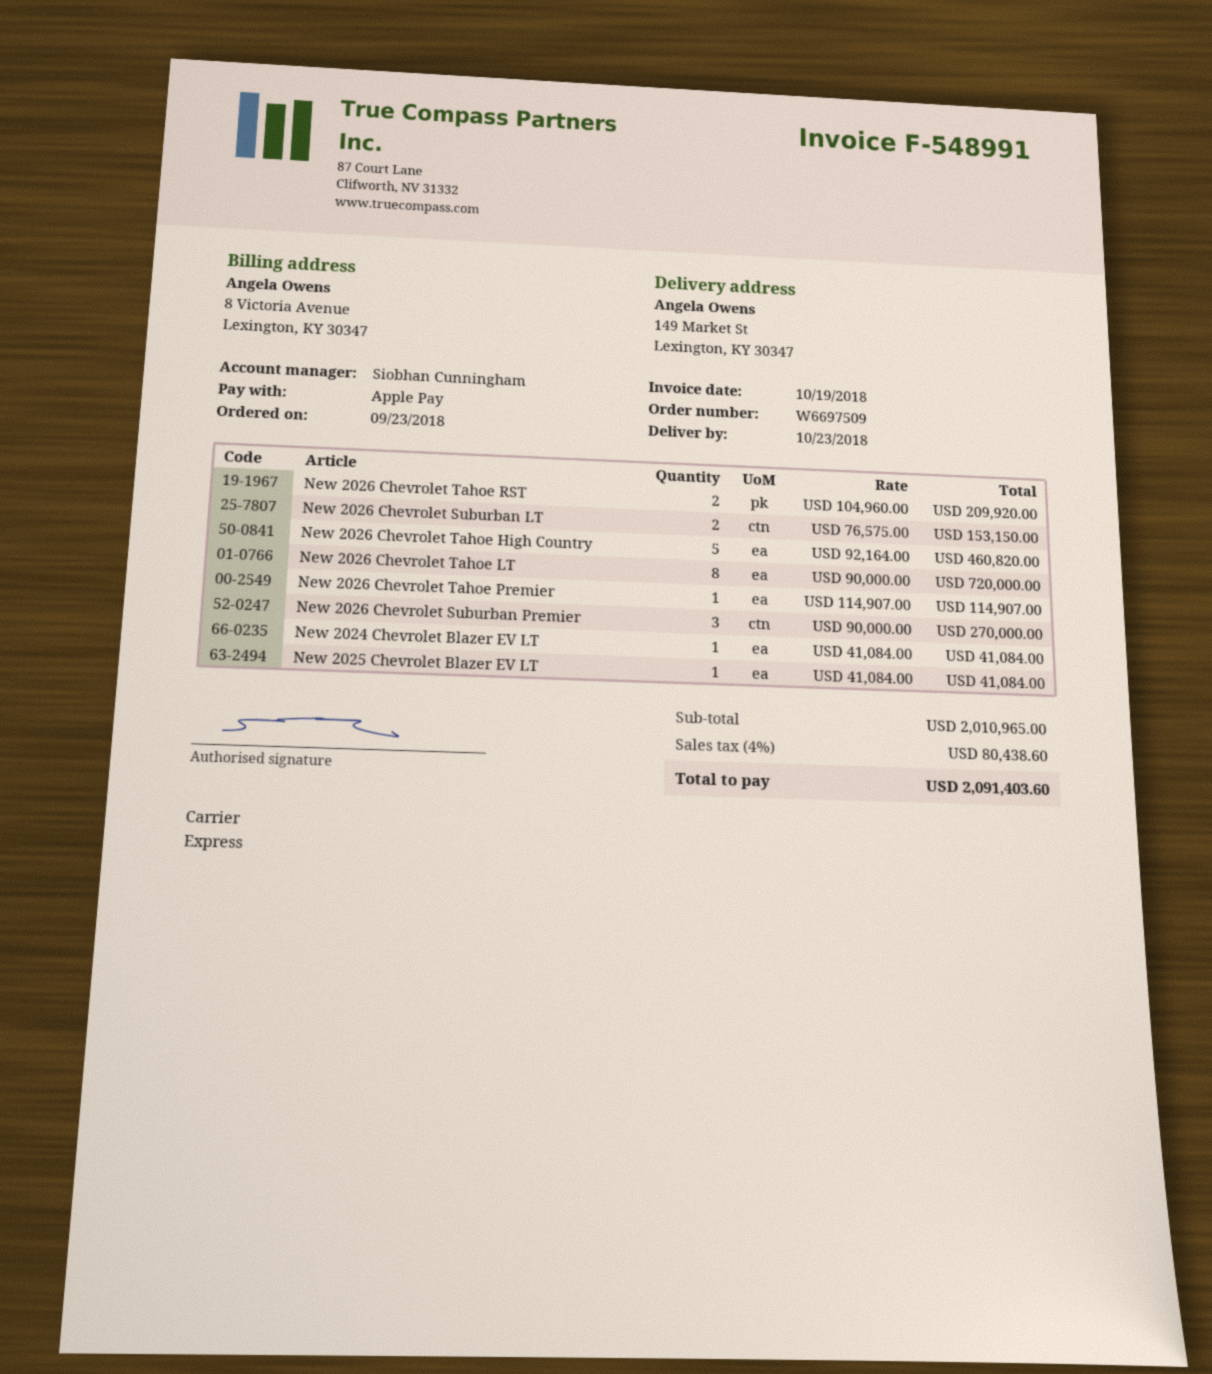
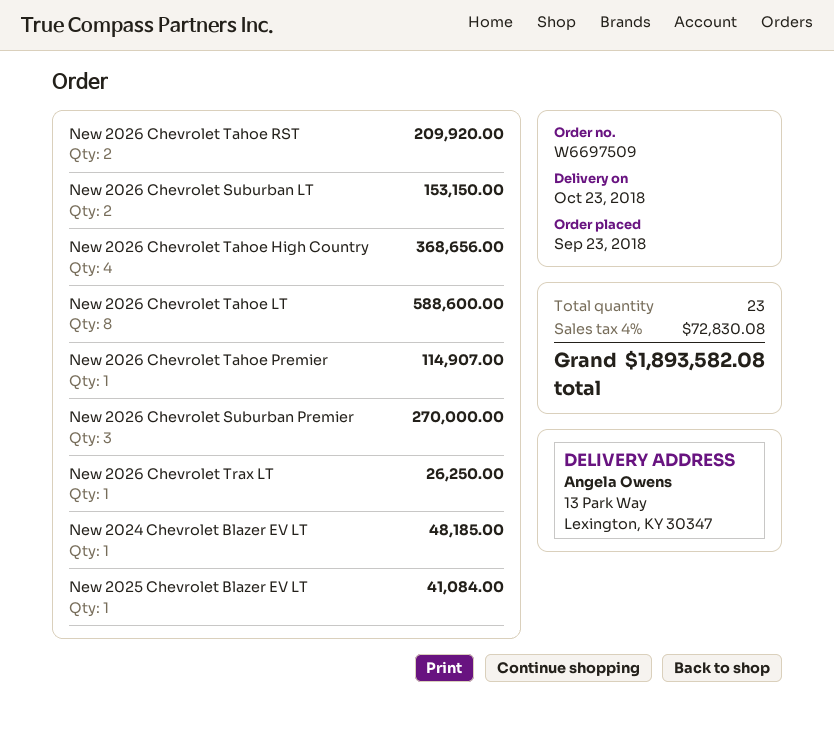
ship to: 149 Market St, Lexington, KY 30347 -> 13 Park Way, Lexington, KY 30347
New 2026 Chevrolet Tahoe High Country: 5 for 460820.00 -> 4 for 368656.00
New 2026 Chevrolet Tahoe LT: 8 for 720000.00 -> 8 for 588600.00
New 2024 Chevrolet Blazer EV LT: 1 for 41084.00 -> 1 for 48185.00
New 2026 Chevrolet Trax LT: none -> 1 for 26250.00
tax: 4% = 80438.60 -> 4% = 72830.08
total: 2091403.60 -> 1893582.08

